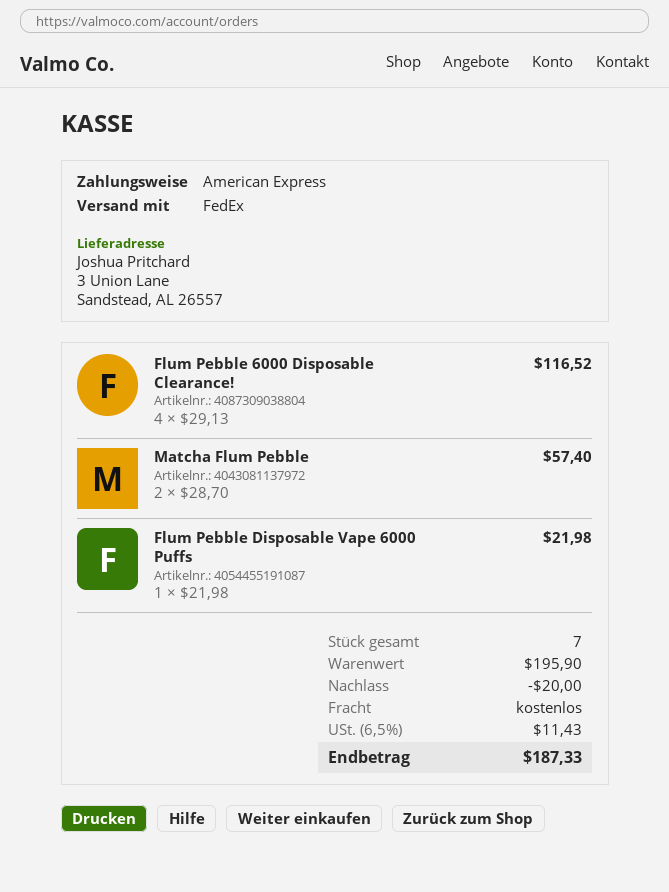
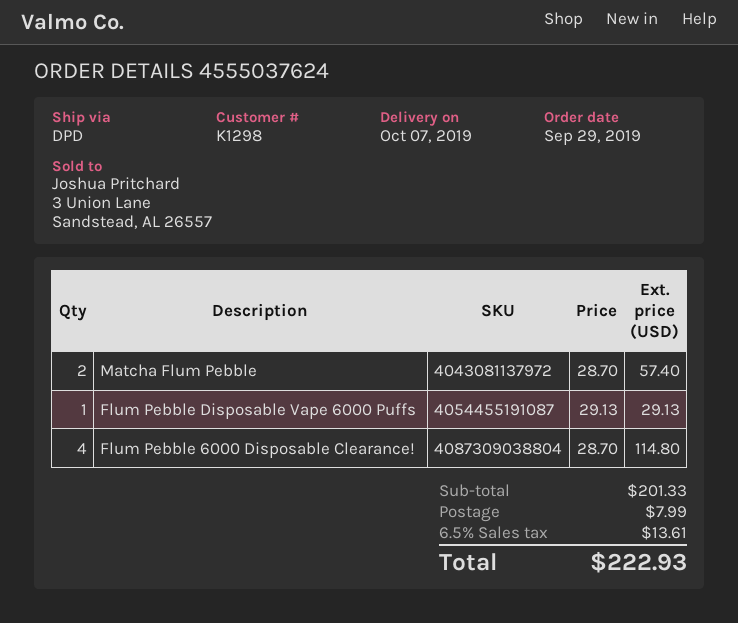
shipping method: FedEx -> DPD
Flum Pebble 6000 Disposable Clearance!: 4 x 29.13 = 116.52 -> 4 x 28.70 = 114.80
Flum Pebble Disposable Vape 6000 Puffs: 1 x 21.98 = 21.98 -> 1 x 29.13 = 29.13
subtotal: 195.90 -> 201.33
discount: 20.00 -> none
shipping: 0.00 -> 7.99
tax: 6.5% = 11.43 -> 6.5% = 13.61
total: 187.33 -> 222.93

